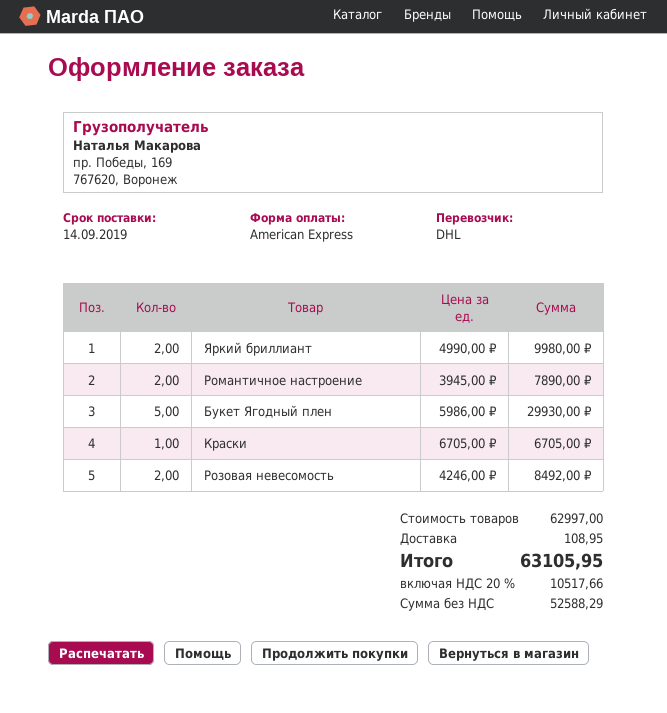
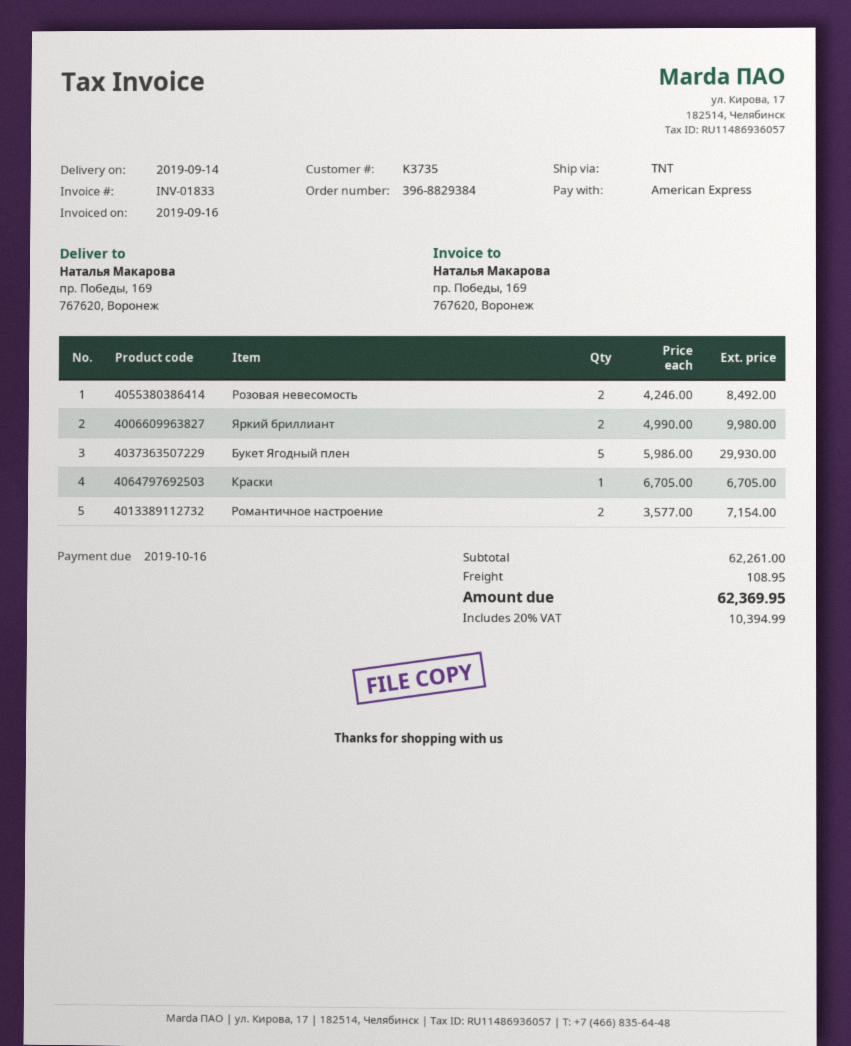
shipping method: DHL -> TNT
Романтичное настроение: 2 x 3945.00 = 7890.00 -> 2 x 3577.00 = 7154.00
subtotal: 62997.00 -> 62261.00
tax: 20% = 10517.66 -> 20% = 10394.99
total: 63105.95 -> 62369.95

